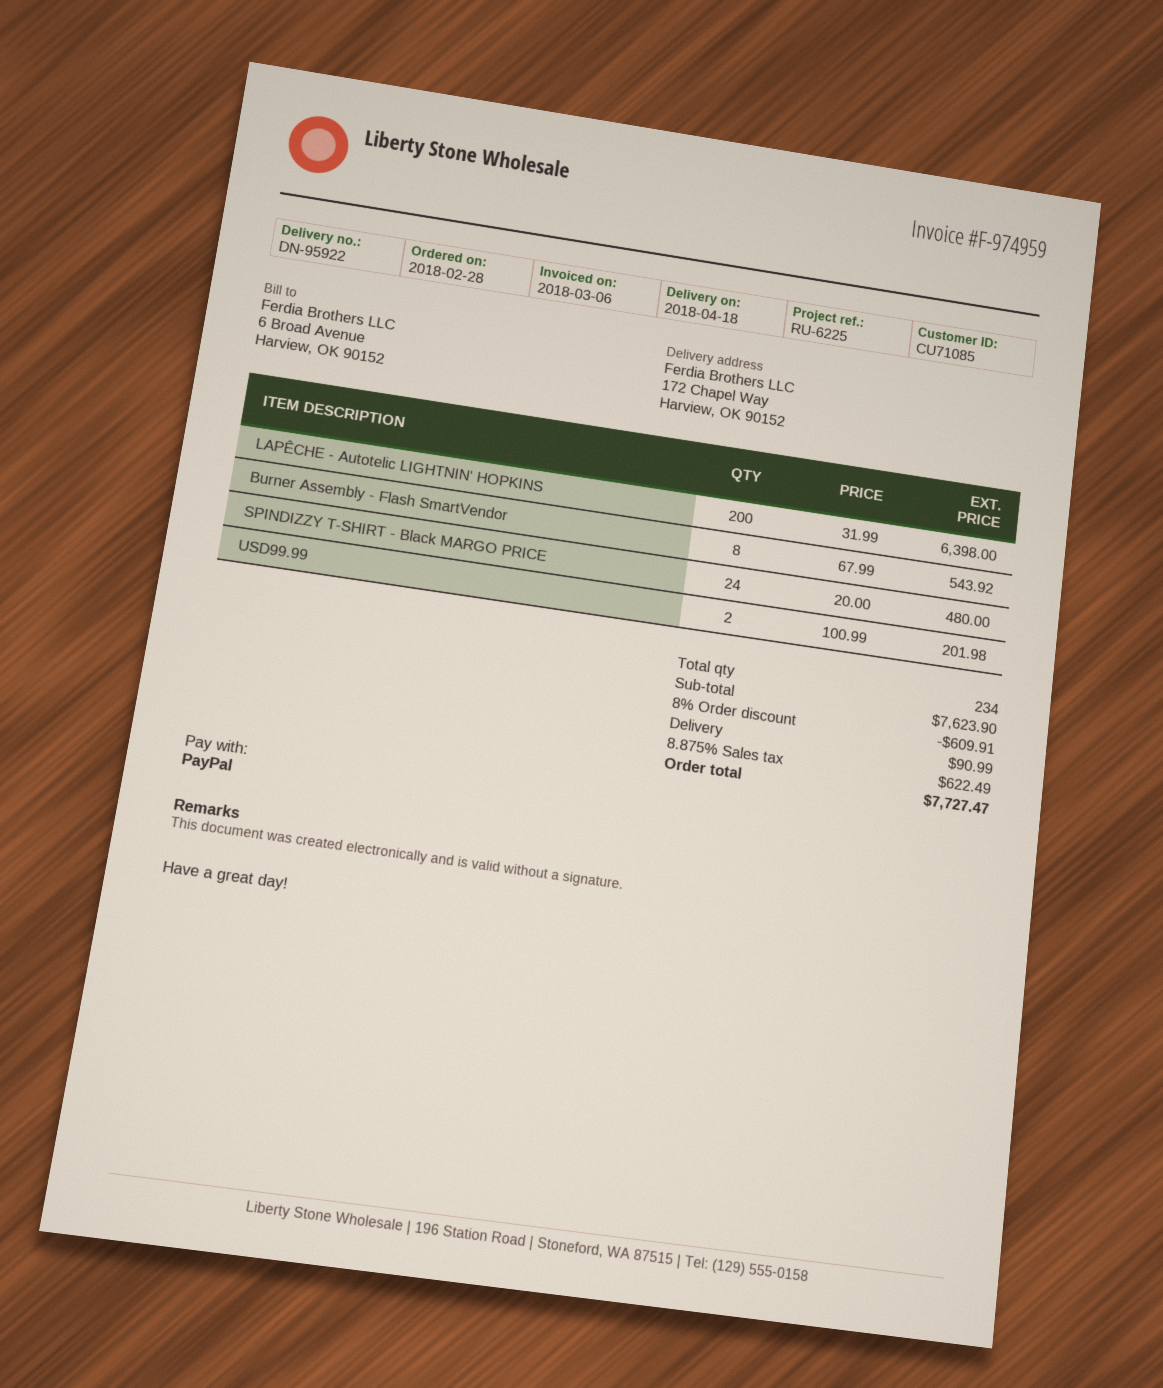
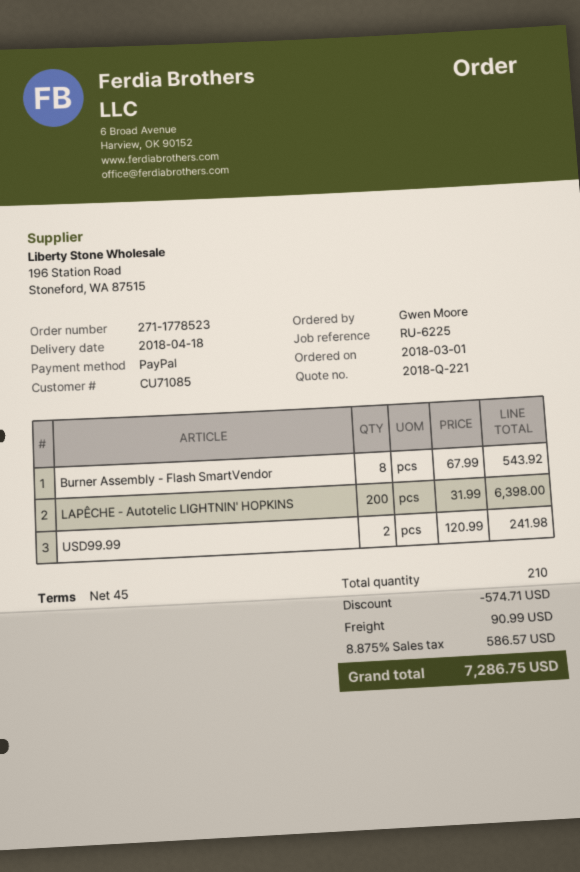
order date: 2018-02-28 -> 2018-03-01
SPINDIZZY T-SHIRT - Black MARGO PRICE: 24 x 20.00 = 480.00 -> none
USD99.99: 2 x 100.99 = 201.98 -> 2 x 120.99 = 241.98
total quantity: 234 -> 210
discount: 609.91 -> 574.71
tax: 8.875% = 622.49 -> 8.875% = 586.57
total: 7727.47 -> 7286.75

